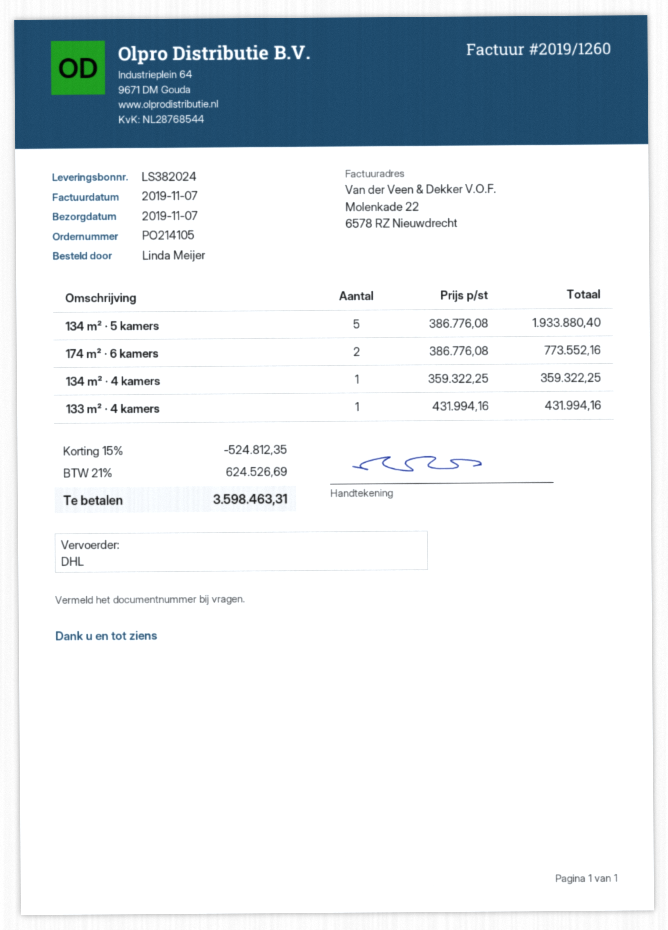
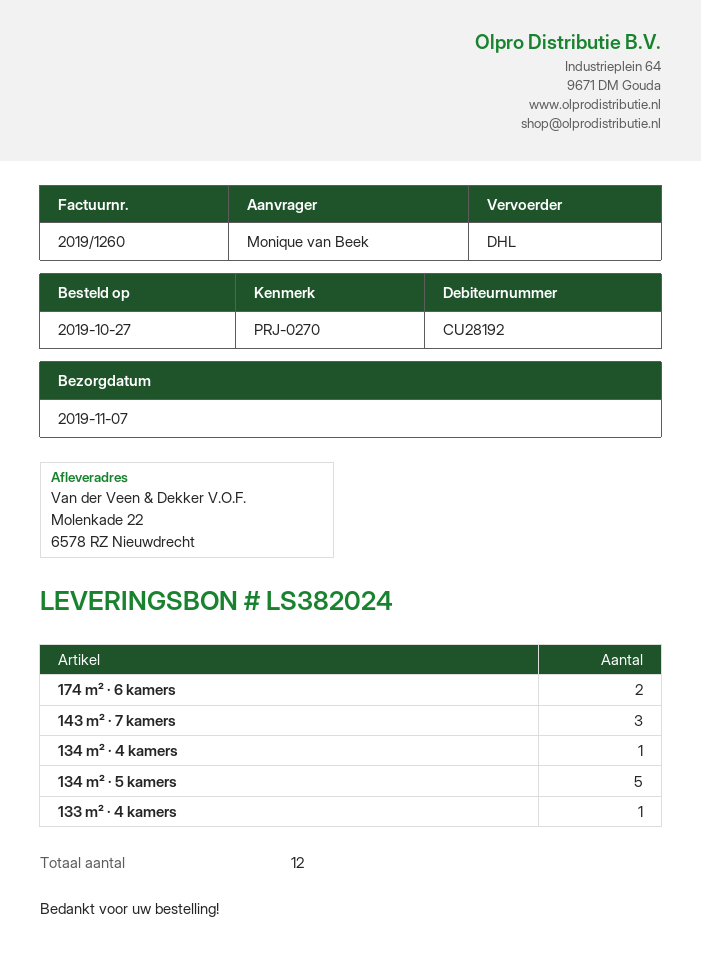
ordered by: Linda Meijer -> Monique van Beek
143 m² · 7 kamers: none -> 3

